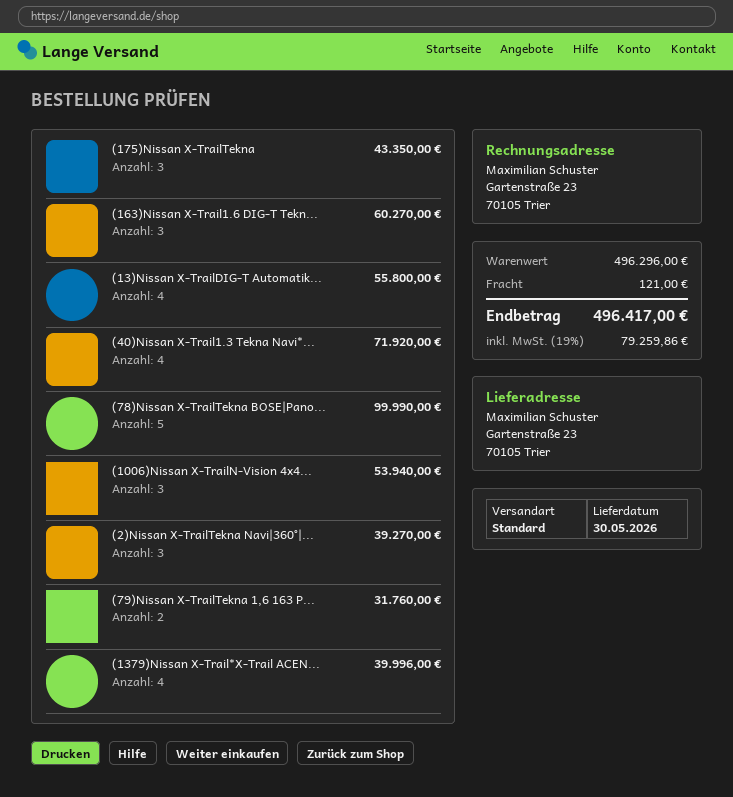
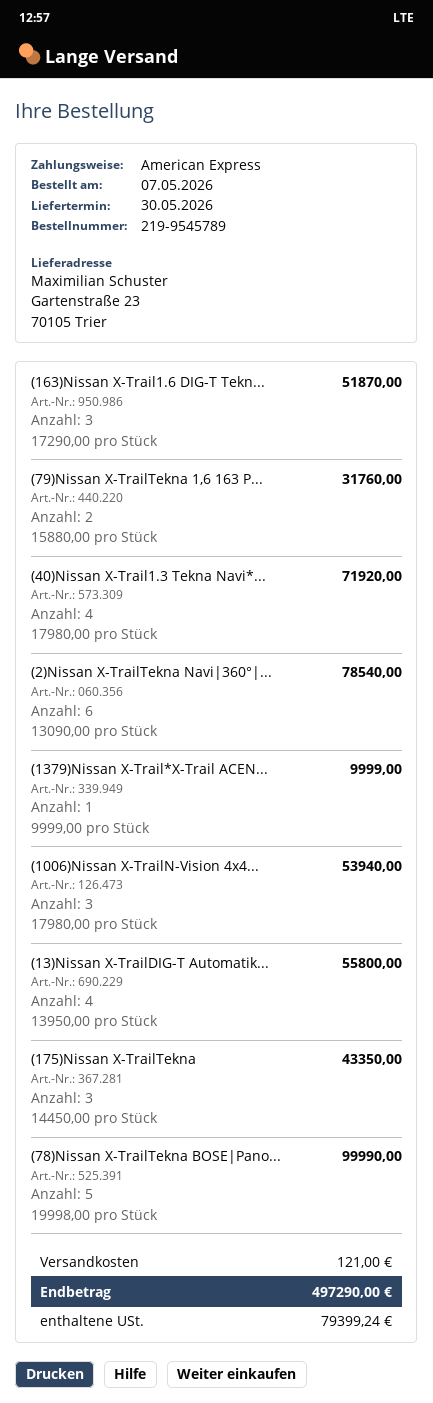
(163)Nissan X-Trail1.6 DIG-T Tekn...: 3 for 60270.00 -> 3 for 51870.00
(2)Nissan X-TrailTekna Navi|360°|...: 3 for 39270.00 -> 6 for 78540.00
(1379)Nissan X-Trail*X-Trail ACEN...: 4 for 39996.00 -> 1 for 9999.00
tax: 79259.86 -> 79399.24
total: 496417.00 -> 497290.00

